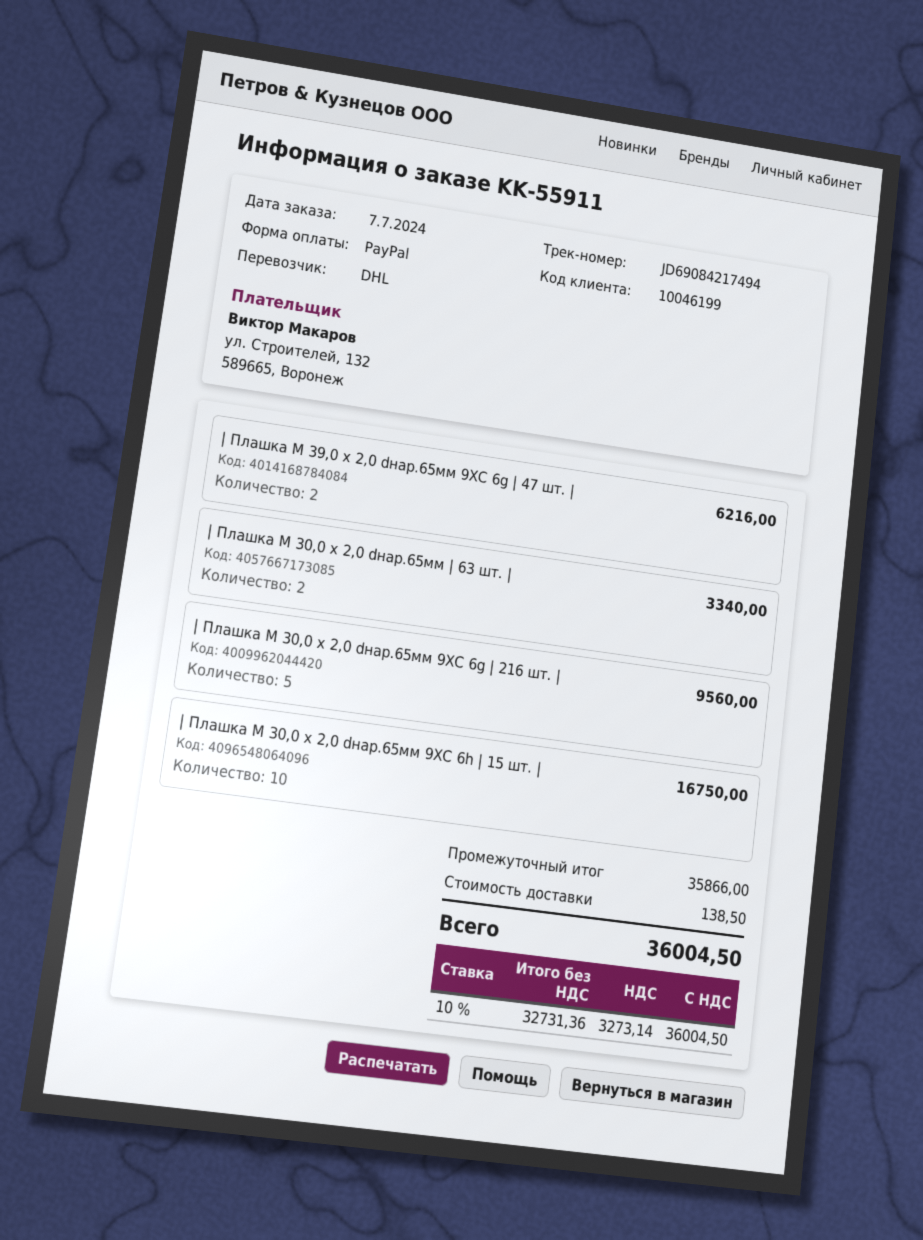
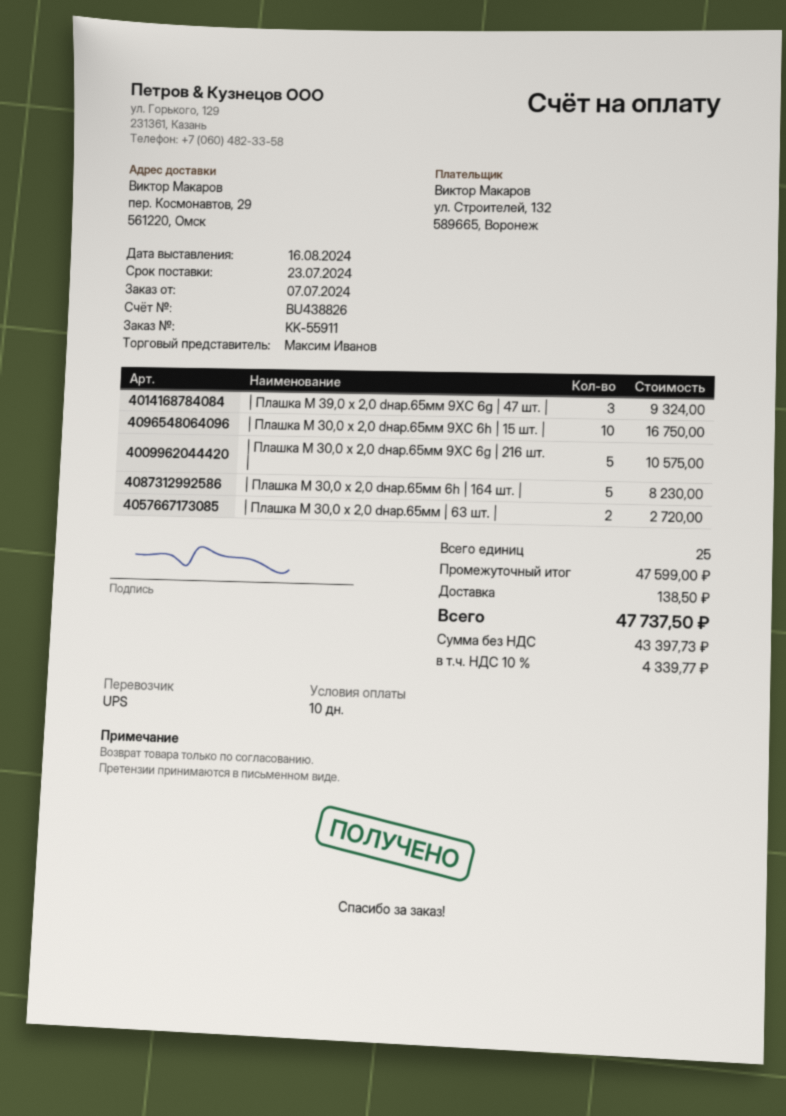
shipping method: DHL -> UPS
| Плашка М 39,0 х 2,0 dнар.65мм 9ХС 6g | 47 шт. |: 2 for 6216.00 -> 3 for 9324.00
| Плашка М 30,0 х 2,0 dнар.65мм | 63 шт. |: 2 for 3340.00 -> 2 for 2720.00
| Плашка М 30,0 х 2,0 dнар.65мм 9ХС 6g | 216 шт. |: 5 for 9560.00 -> 5 for 10575.00
| Плашка М 30,0 х 2,0 dнар.65мм 6h | 164 шт. |: none -> 5 for 8230.00
subtotal: 35866.00 -> 47599.00
net: 32731.36 -> 43397.73
tax: 10% = 3273.14 -> 10% = 4339.77
total: 36004.50 -> 47737.50

